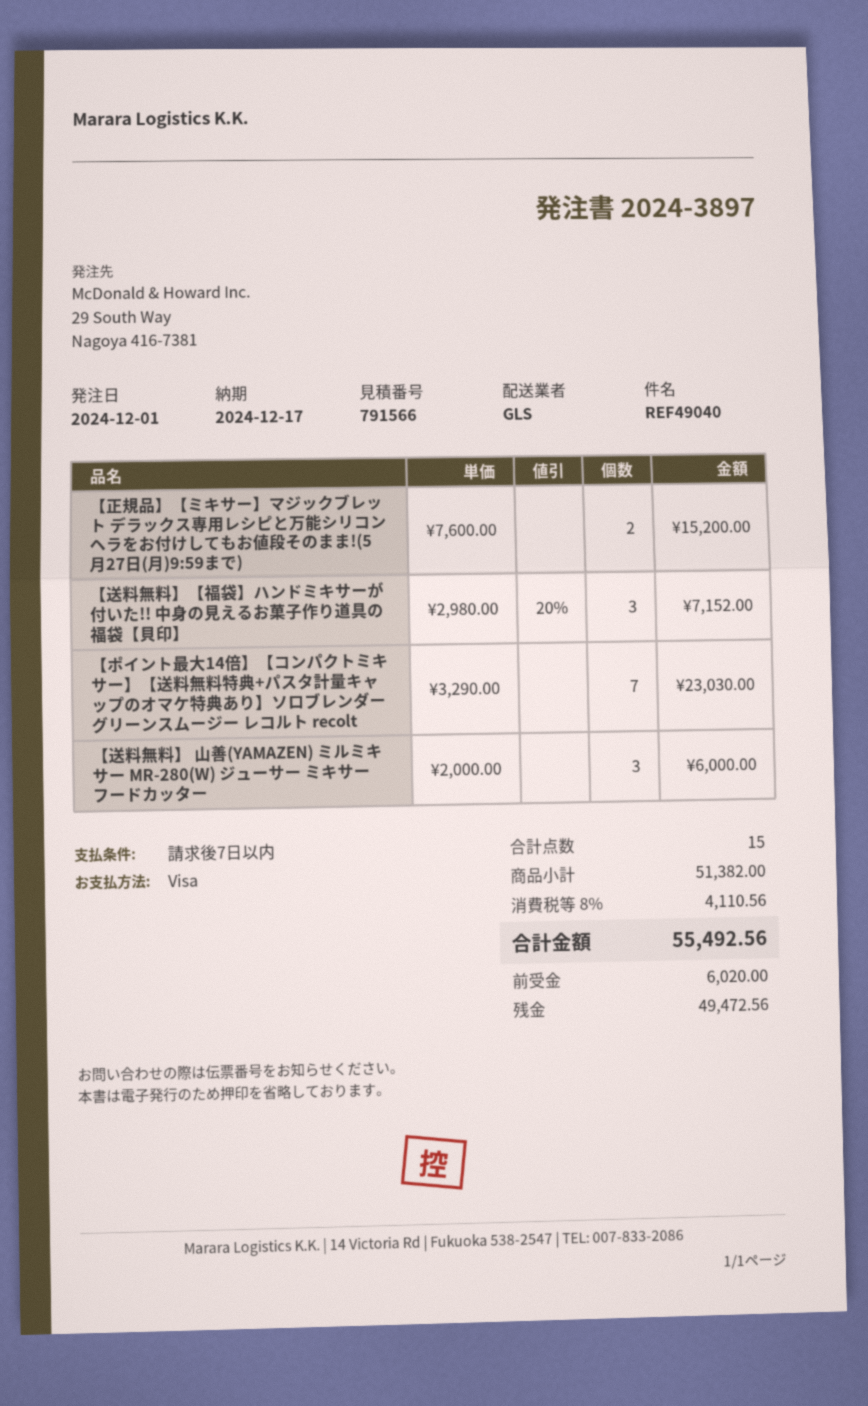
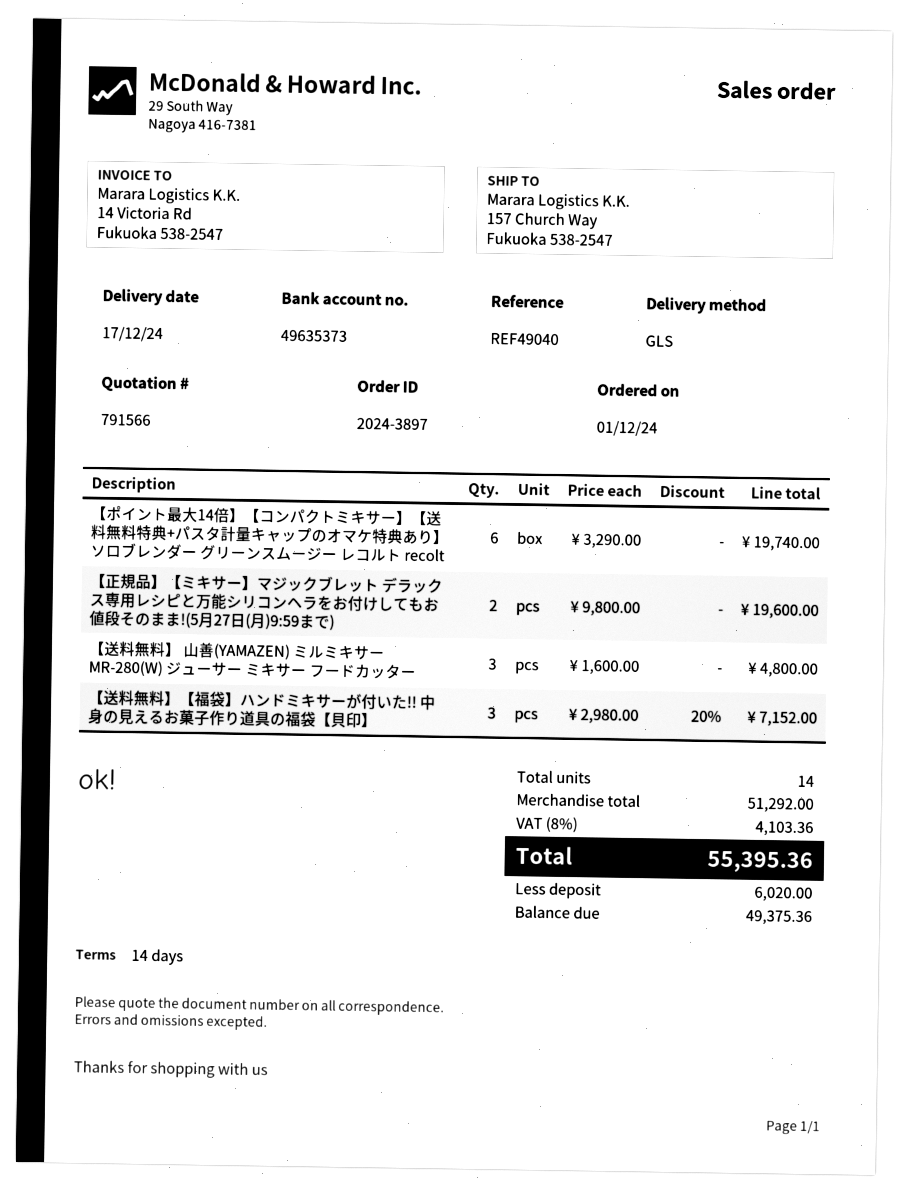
payment terms: 7 days -> 14 days
【正規品】【ミキサー】マジックブレット デラックス専用レシピと万能シリコンヘラをお付けしてもお値段そのまま!(5月27日(月)9:59まで): 2 x 7600.00 = 15200.00 -> 2 x 9800.00 = 19600.00
【ポイント最大14倍】【コンパクトミキサー】【送料無料特典+パスタ計量キャップのオマケ特典あり】ソロブレンダー グリーンスムージー レコルト recolt: 7 x 3290.00 = 23030.00 -> 6 x 3290.00 = 19740.00
【送料無料】 山善(YAMAZEN) ミルミキサー MR-280(W) ジューサー ミキサー フードカッター: 3 x 2000.00 = 6000.00 -> 3 x 1600.00 = 4800.00
total quantity: 15 -> 14
subtotal: 51382.00 -> 51292.00
tax: 8% = 4110.56 -> 8% = 4103.36
total: 55492.56 -> 55395.36
balance: 49472.56 -> 49375.36

